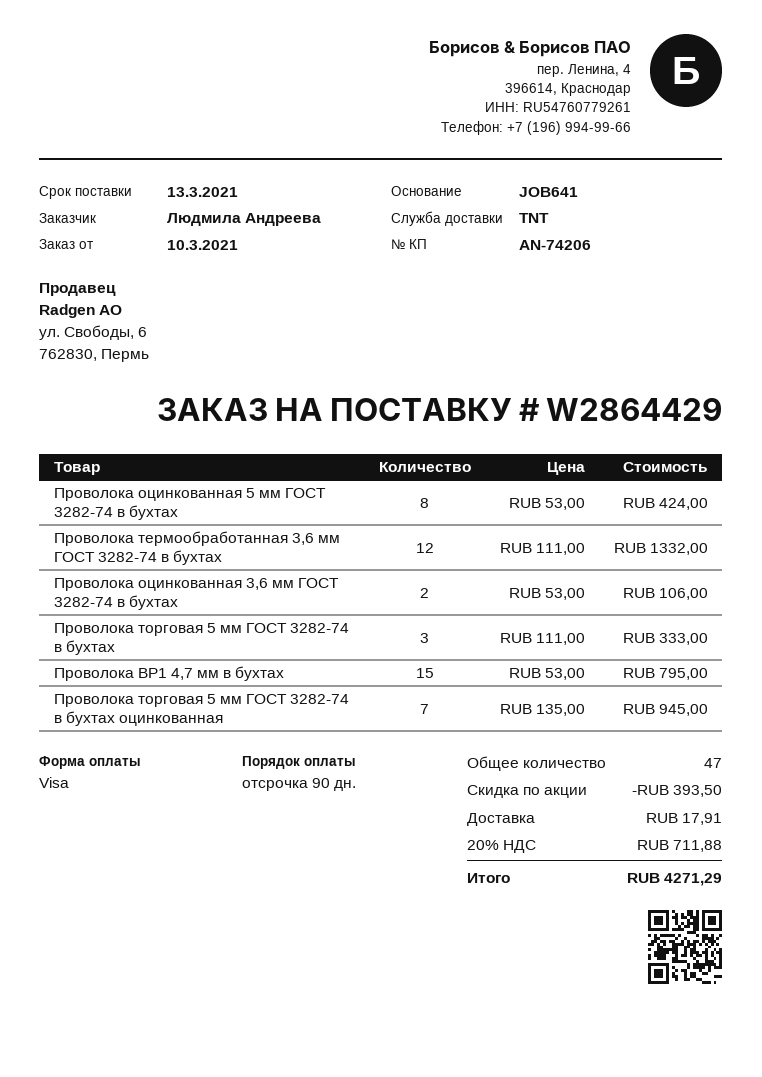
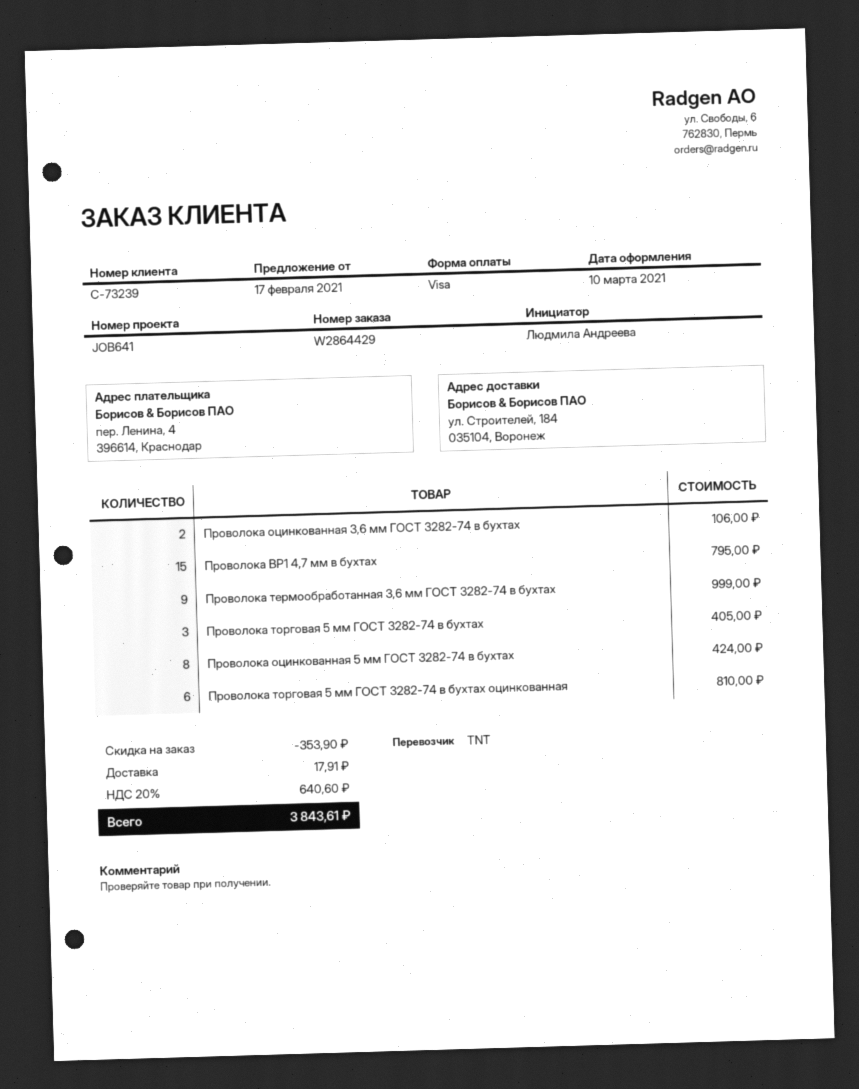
Проволока термообработанная 3,6 мм ГОСТ 3282-74 в бухтах: 12 for 1332.00 -> 9 for 999.00
Проволока торговая 5 мм ГОСТ 3282-74 в бухтах: 3 for 333.00 -> 3 for 405.00
Проволока торговая 5 мм ГОСТ 3282-74 в бухтах оцинкованная: 7 for 945.00 -> 6 for 810.00
discount: 393.50 -> 353.90
tax: 20% = 711.88 -> 20% = 640.60
total: 4271.29 -> 3843.61

